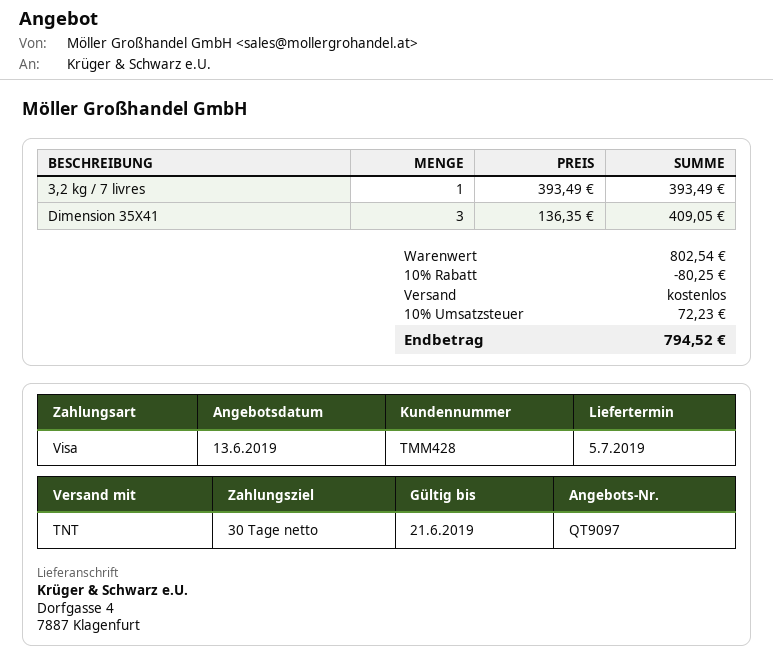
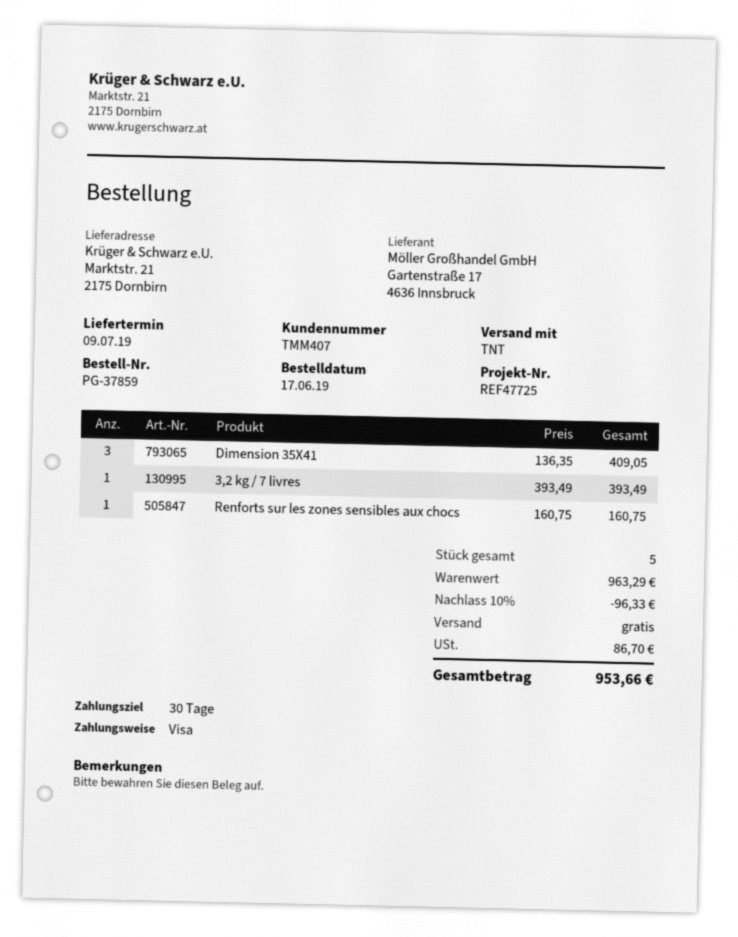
delivery date: 2019-07-05 -> 2019-07-09
customer number: TMM428 -> TMM407
ship to: Dorfgasse 4, 7887 Klagenfurt -> Marktstr. 21, 2175 Dornbirn
Renforts sur les zones sensibles aux chocs: none -> 1 x 160.75 = 160.75
subtotal: 802.54 -> 963.29
discount: 10% = 80.25 -> 10% = 96.33
tax: 72.23 -> 86.70
total: 794.52 -> 953.66

